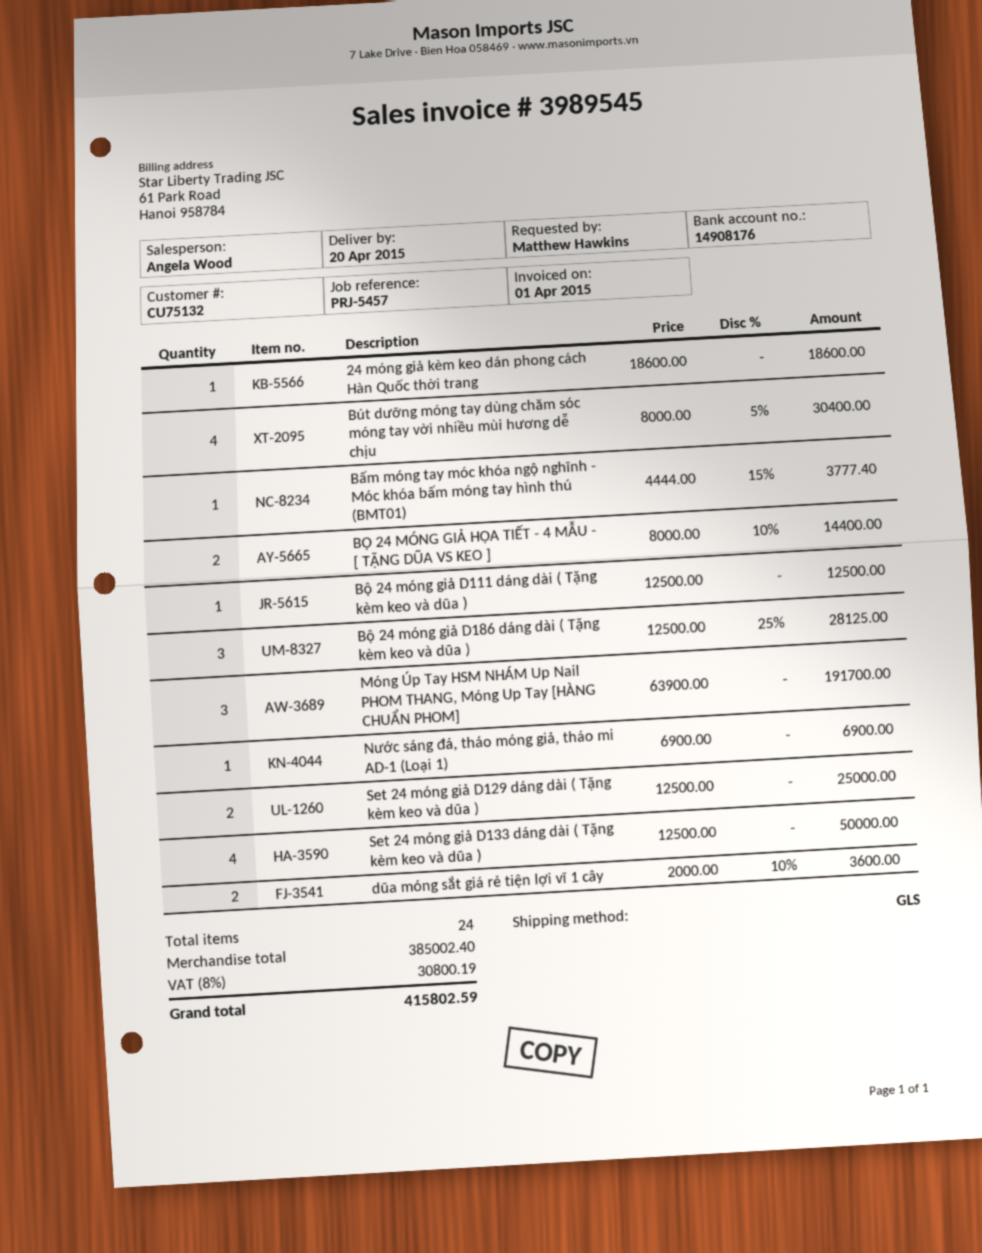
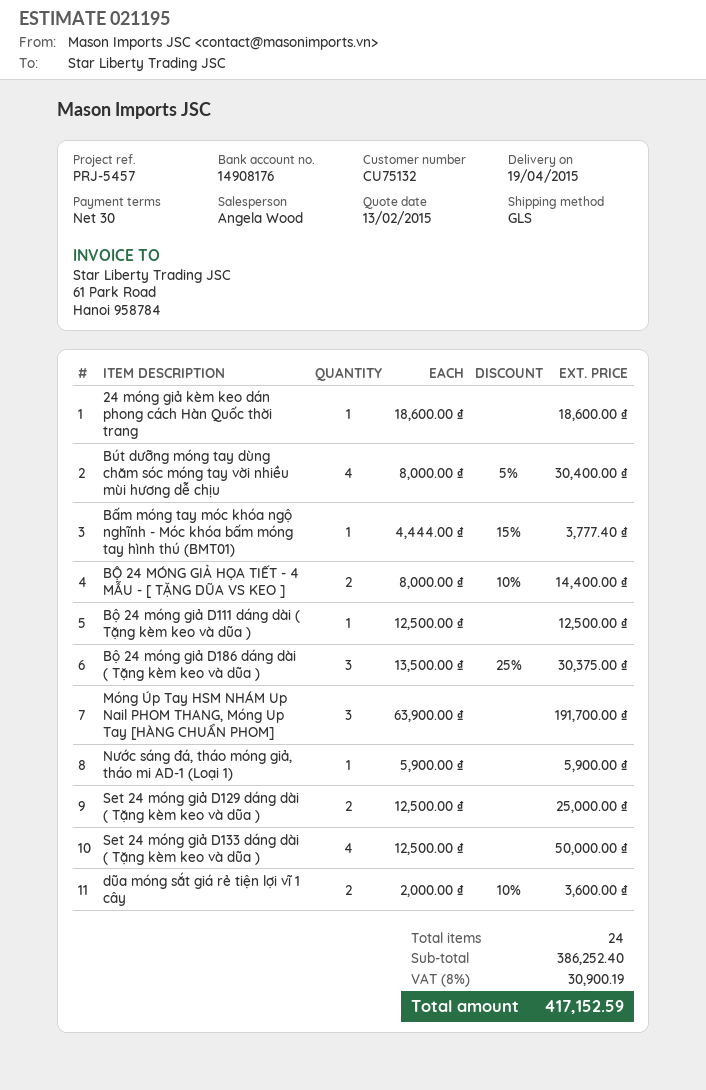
delivery date: 2015-04-20 -> 2015-04-19
Bộ 24 móng giả D186 dáng dài ( Tặng kèm keo và dũa ): 3 x 12500.00 - 25% = 28125.00 -> 3 x 13500.00 - 25% = 30375.00
Nước sáng đá, tháo móng giả, tháo mi AD-1 (Loại 1): 1 x 6900.00 = 6900.00 -> 1 x 5900.00 = 5900.00
subtotal: 385002.40 -> 386252.40
tax: 8% = 30800.19 -> 8% = 30900.19
total: 415802.59 -> 417152.59

